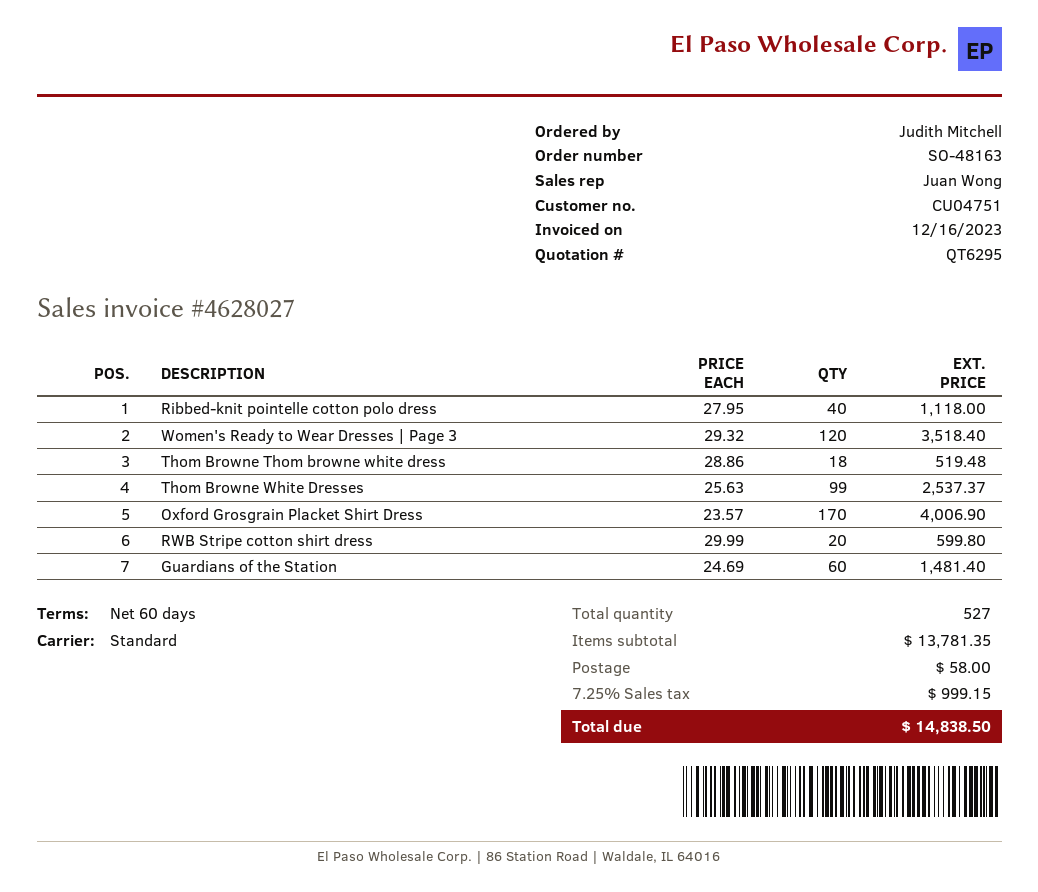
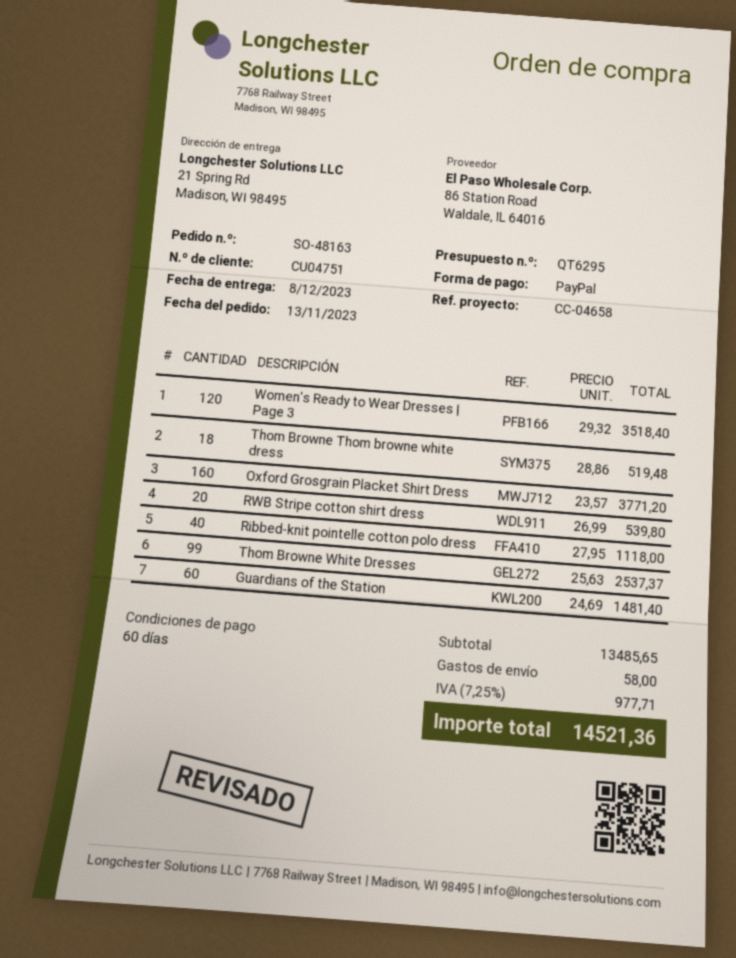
Oxford Grosgrain Placket Shirt Dress: 170 x 23.57 = 4006.90 -> 160 x 23.57 = 3771.20
RWB Stripe cotton shirt dress: 20 x 29.99 = 599.80 -> 20 x 26.99 = 539.80
subtotal: 13781.35 -> 13485.65
tax: 7.25% = 999.15 -> 7.25% = 977.71
total: 14838.50 -> 14521.36

